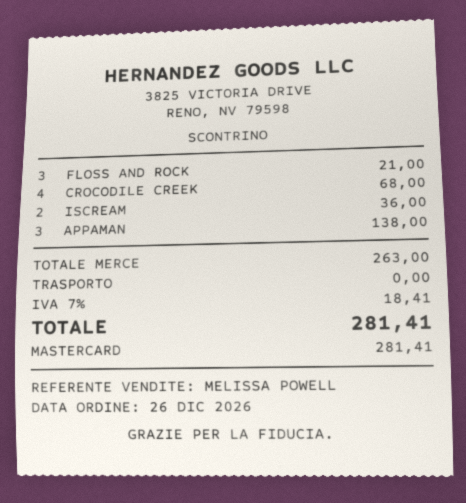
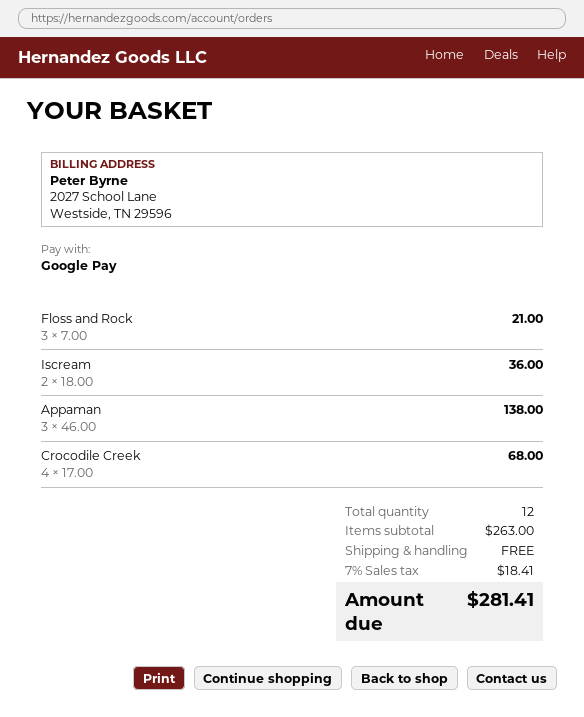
payment method: Mastercard -> Google Pay

